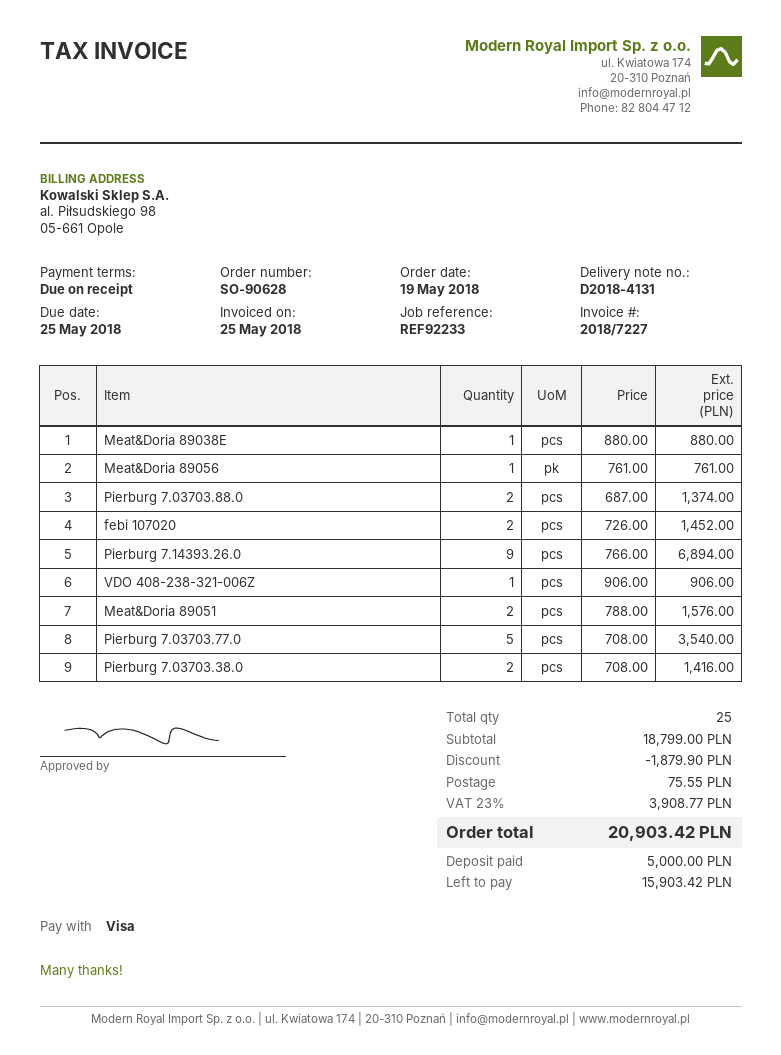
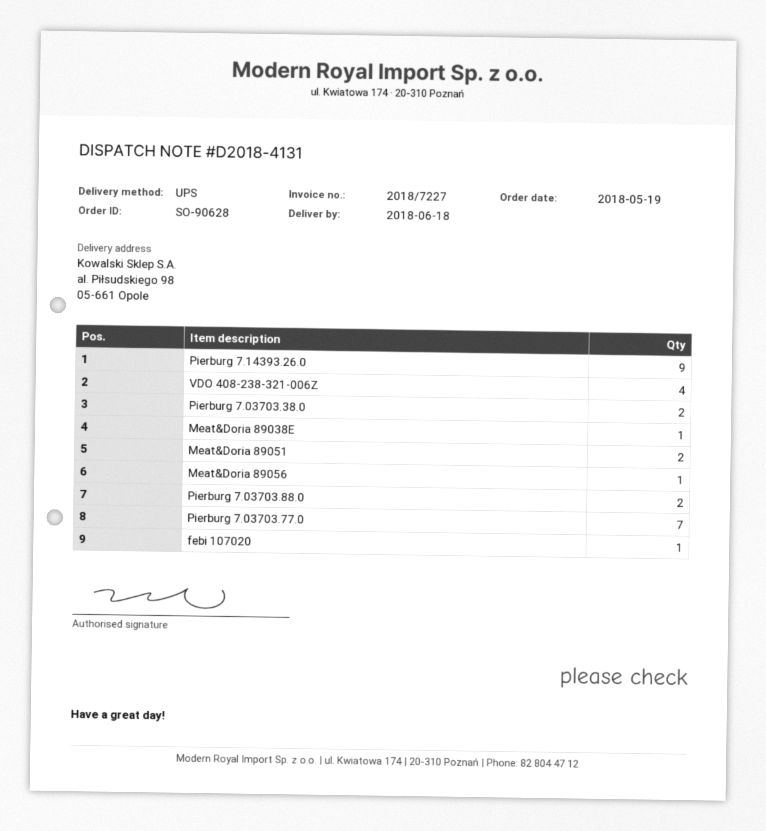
febi 107020: 2 -> 1
VDO 408-238-321-006Z: 1 -> 4
Pierburg 7.03703.77.0: 5 -> 7

